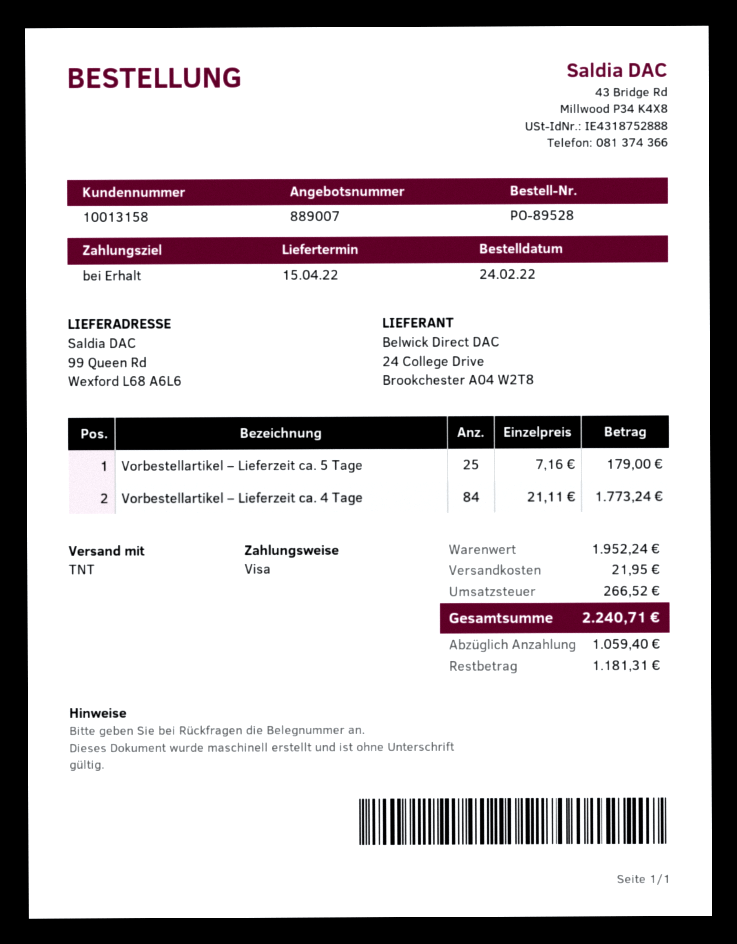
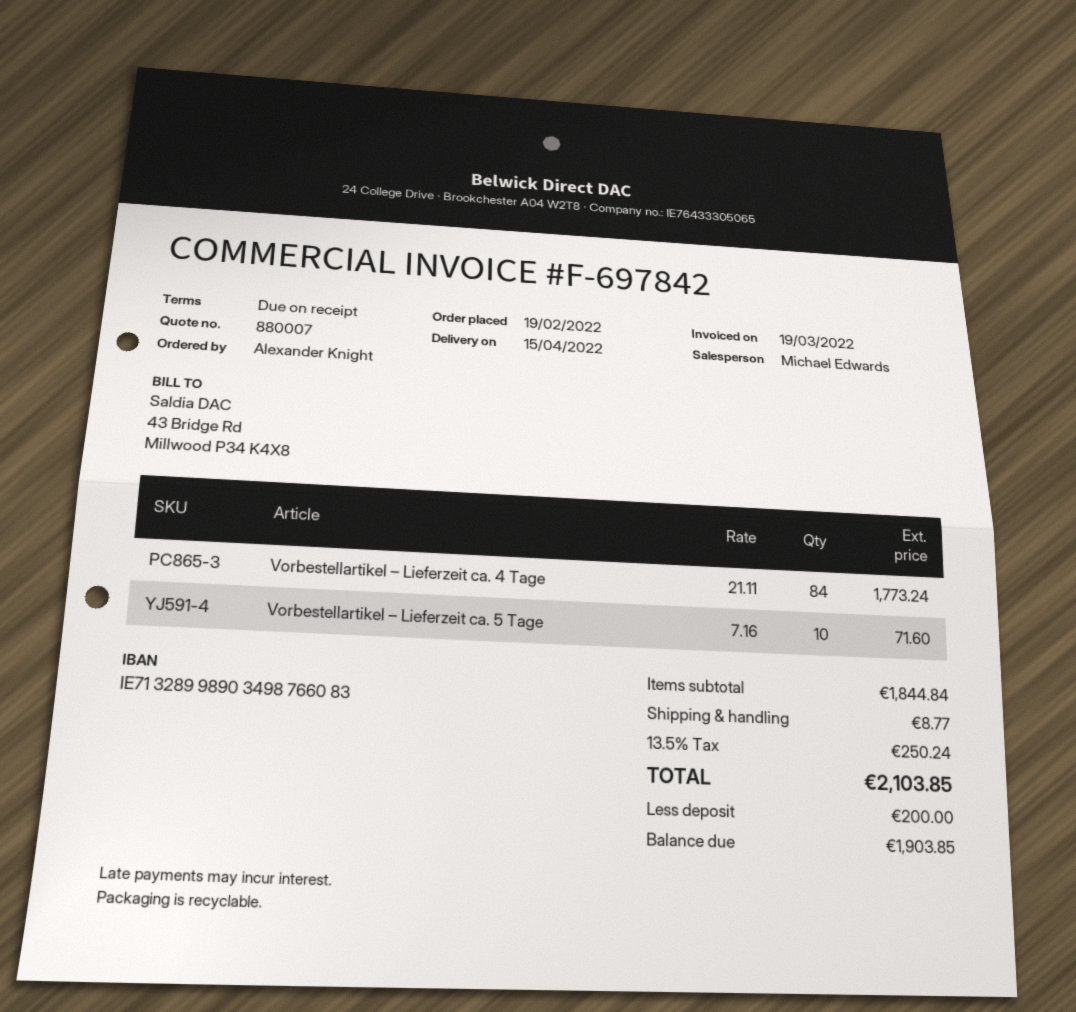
quote number: 889007 -> 880007
order date: 2022-02-24 -> 2022-02-19
Vorbestellartikel – Lieferzeit ca. 5 Tage: 25 x 7.16 = 179.00 -> 10 x 7.16 = 71.60
subtotal: 1952.24 -> 1844.84
shipping: 21.95 -> 8.77
tax: 266.52 -> 250.24
total: 2240.71 -> 2103.85
deposit: 1059.40 -> 200.00
balance: 1181.31 -> 1903.85

